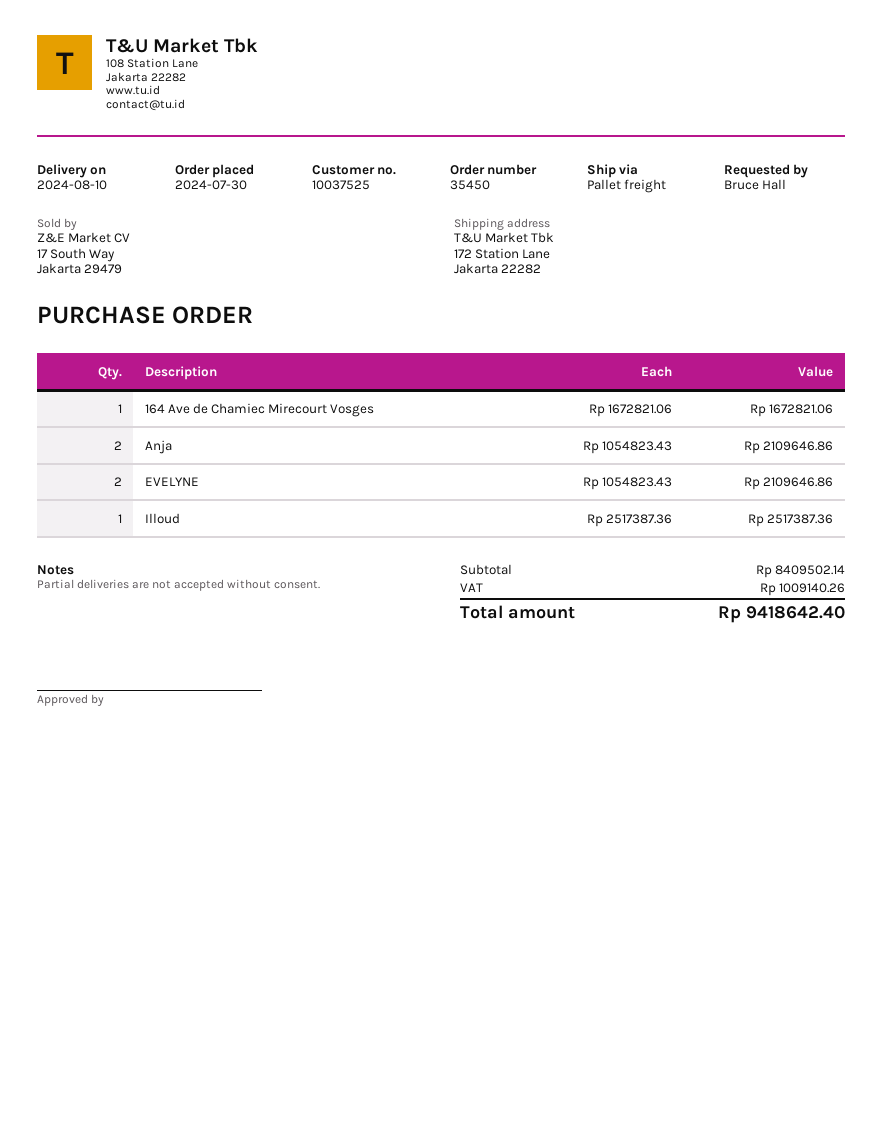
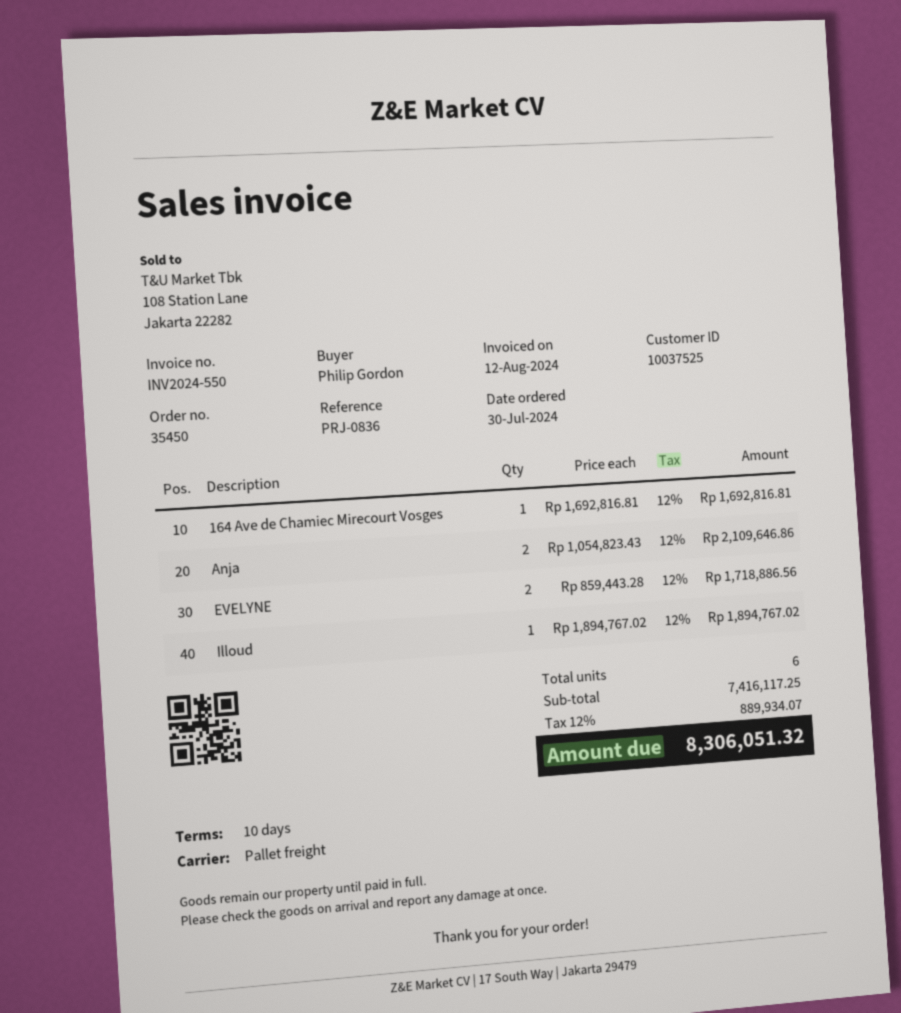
ordered by: Bruce Hall -> Philip Gordon
164 Ave de Chamiec Mirecourt Vosges: 1 x 1672821.06 = 1672821.06 -> 1 x 1692816.81 = 1692816.81
EVELYNE: 2 x 1054823.43 = 2109646.86 -> 2 x 859443.28 = 1718886.56
Illoud: 1 x 2517387.36 = 2517387.36 -> 1 x 1894767.02 = 1894767.02
subtotal: 8409502.14 -> 7416117.25
tax: 1009140.26 -> 889934.07
total: 9418642.40 -> 8306051.32

